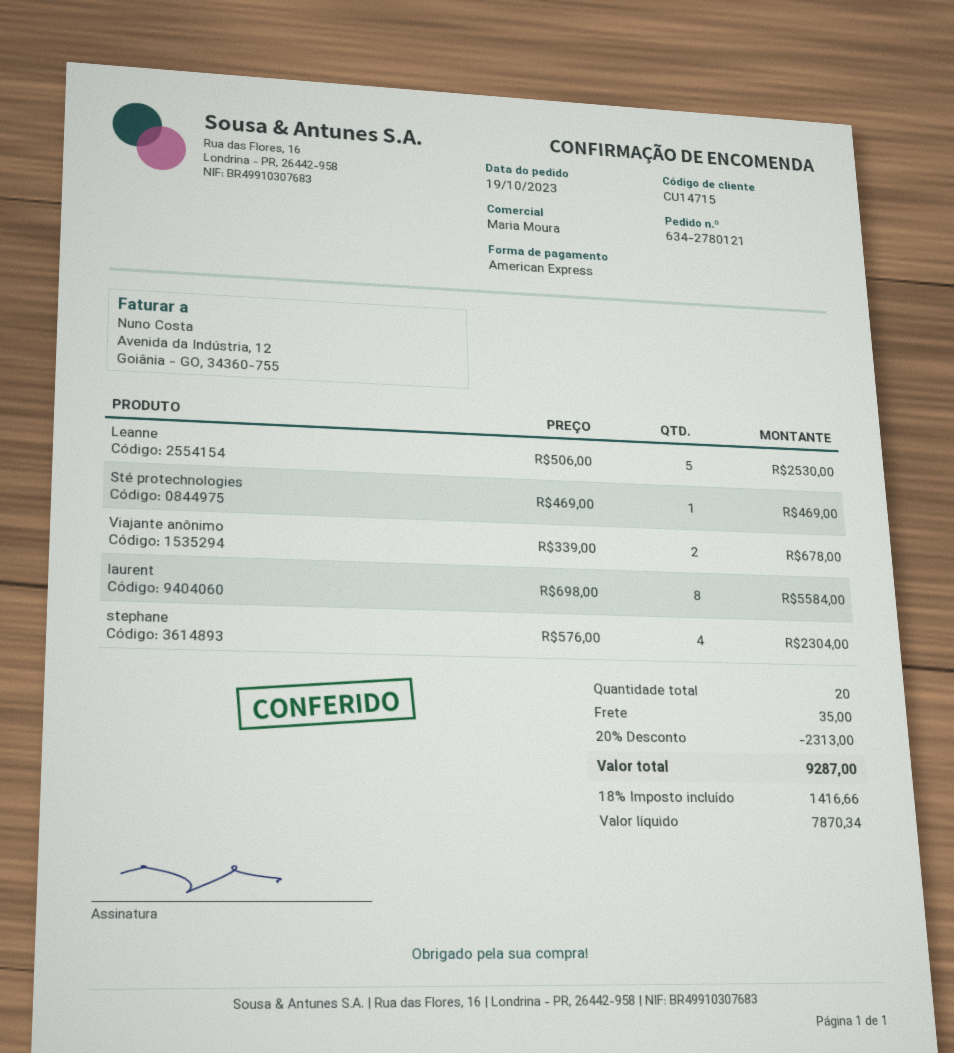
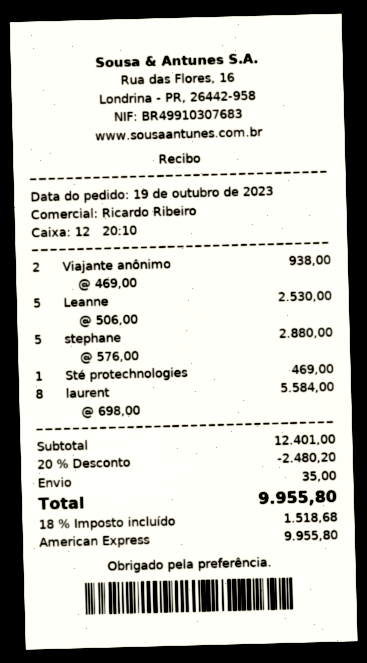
sales rep: Maria Moura -> Ricardo Ribeiro
Viajante anônimo: 2 x 339.00 = 678.00 -> 2 x 469.00 = 938.00
stephane: 4 x 576.00 = 2304.00 -> 5 x 576.00 = 2880.00
discount: 20% = 2313.00 -> 20% = 2480.20
tax: 18% = 1416.66 -> 18% = 1518.68
total: 9287.00 -> 9955.80

